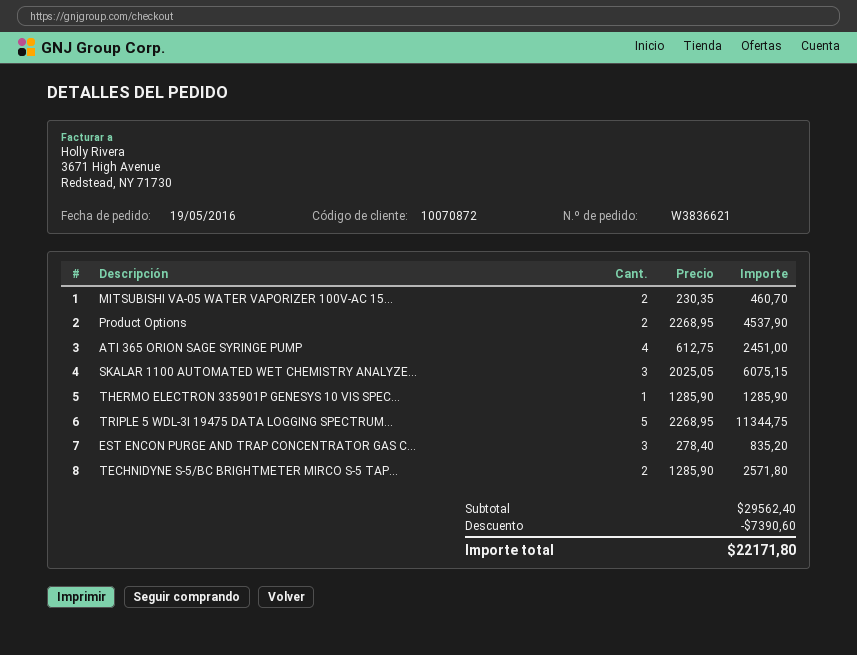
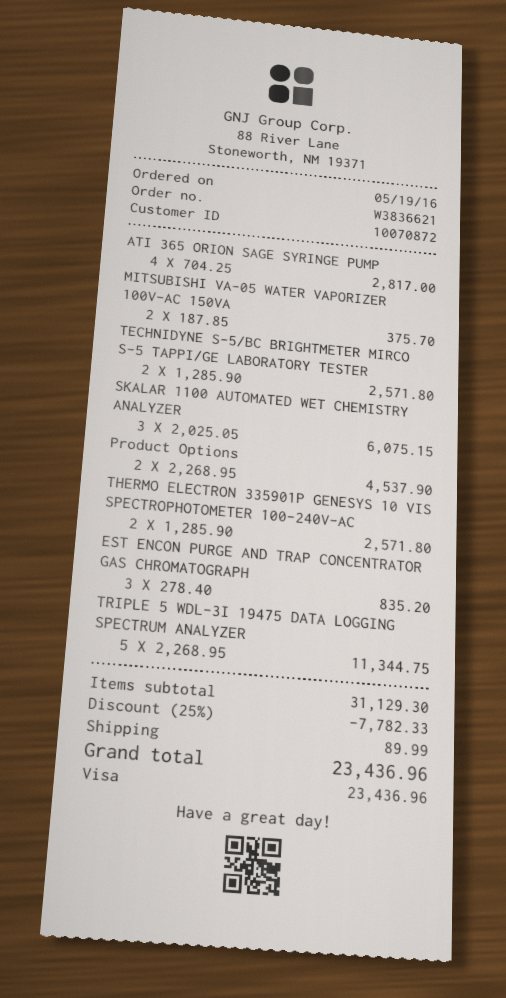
MITSUBISHI VA-05 WATER VAPORIZER 100V-AC 15...: 2 x 230.35 = 460.70 -> 2 x 187.85 = 375.70
ATI 365 ORION SAGE SYRINGE PUMP: 4 x 612.75 = 2451.00 -> 4 x 704.25 = 2817.00
THERMO ELECTRON 335901P GENESYS 10 VIS SPEC...: 1 x 1285.90 = 1285.90 -> 2 x 1285.90 = 2571.80
subtotal: 29562.40 -> 31129.30
discount: 7390.60 -> 7782.33
shipping: none -> 89.99
total: 22171.80 -> 23436.96

